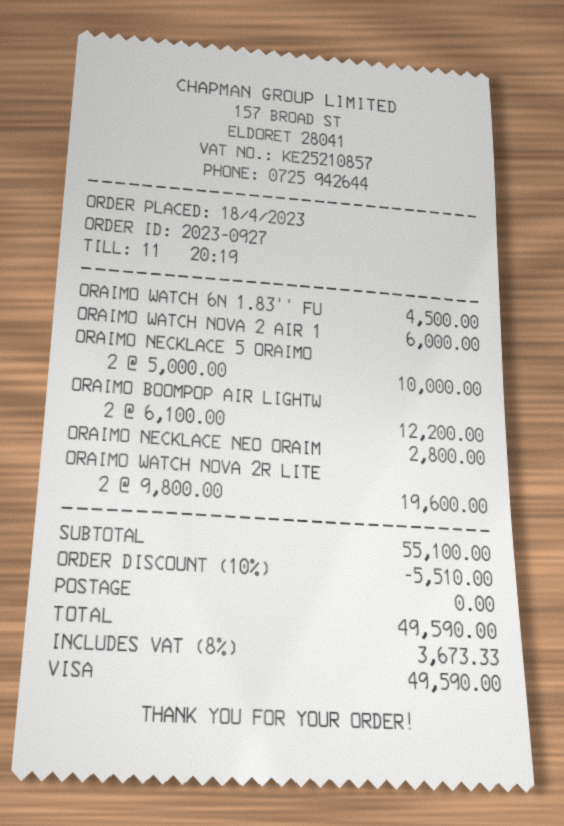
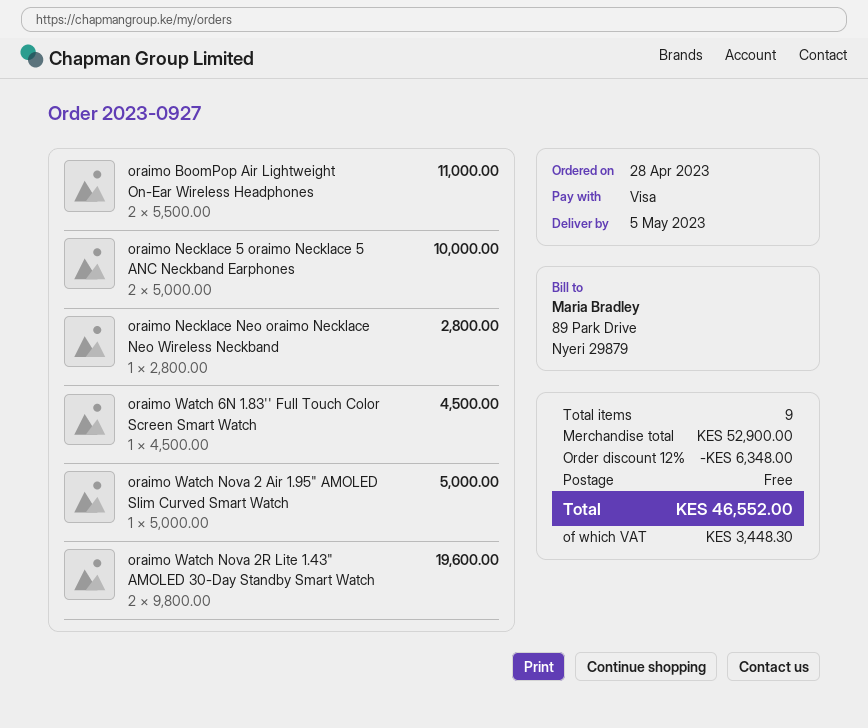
order date: 2023-04-18 -> 2023-04-28
ORAIMO WATCH NOVA 2 AIR 1: 1 x 6000.00 = 6000.00 -> 1 x 5000.00 = 5000.00
ORAIMO BOOMPOP AIR LIGHTW: 2 x 6100.00 = 12200.00 -> 2 x 5500.00 = 11000.00
subtotal: 55100.00 -> 52900.00
discount: 10% = 5510.00 -> 12% = 6348.00
tax: 3673.33 -> 3448.30
total: 49590.00 -> 46552.00

